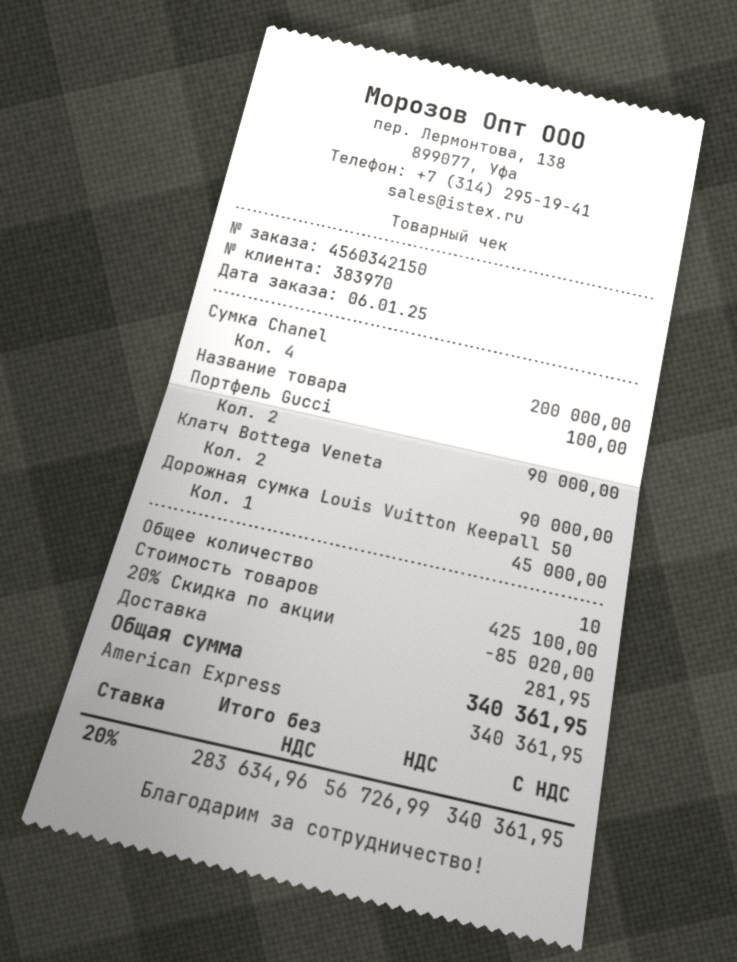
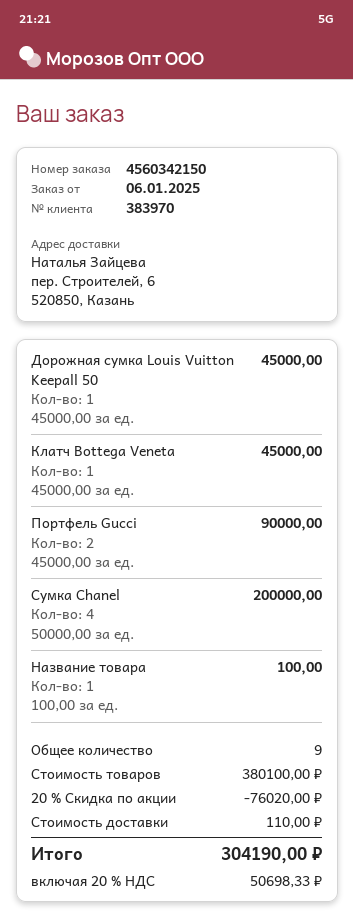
Клатч Bottega Veneta: 2 for 90000.00 -> 1 for 45000.00
total quantity: 10 -> 9
subtotal: 425100.00 -> 380100.00
discount: 20% = 85020.00 -> 20% = 76020.00
shipping: 281.95 -> 110.00
tax: 20% = 56726.99 -> 20% = 50698.33
total: 340361.95 -> 304190.00

